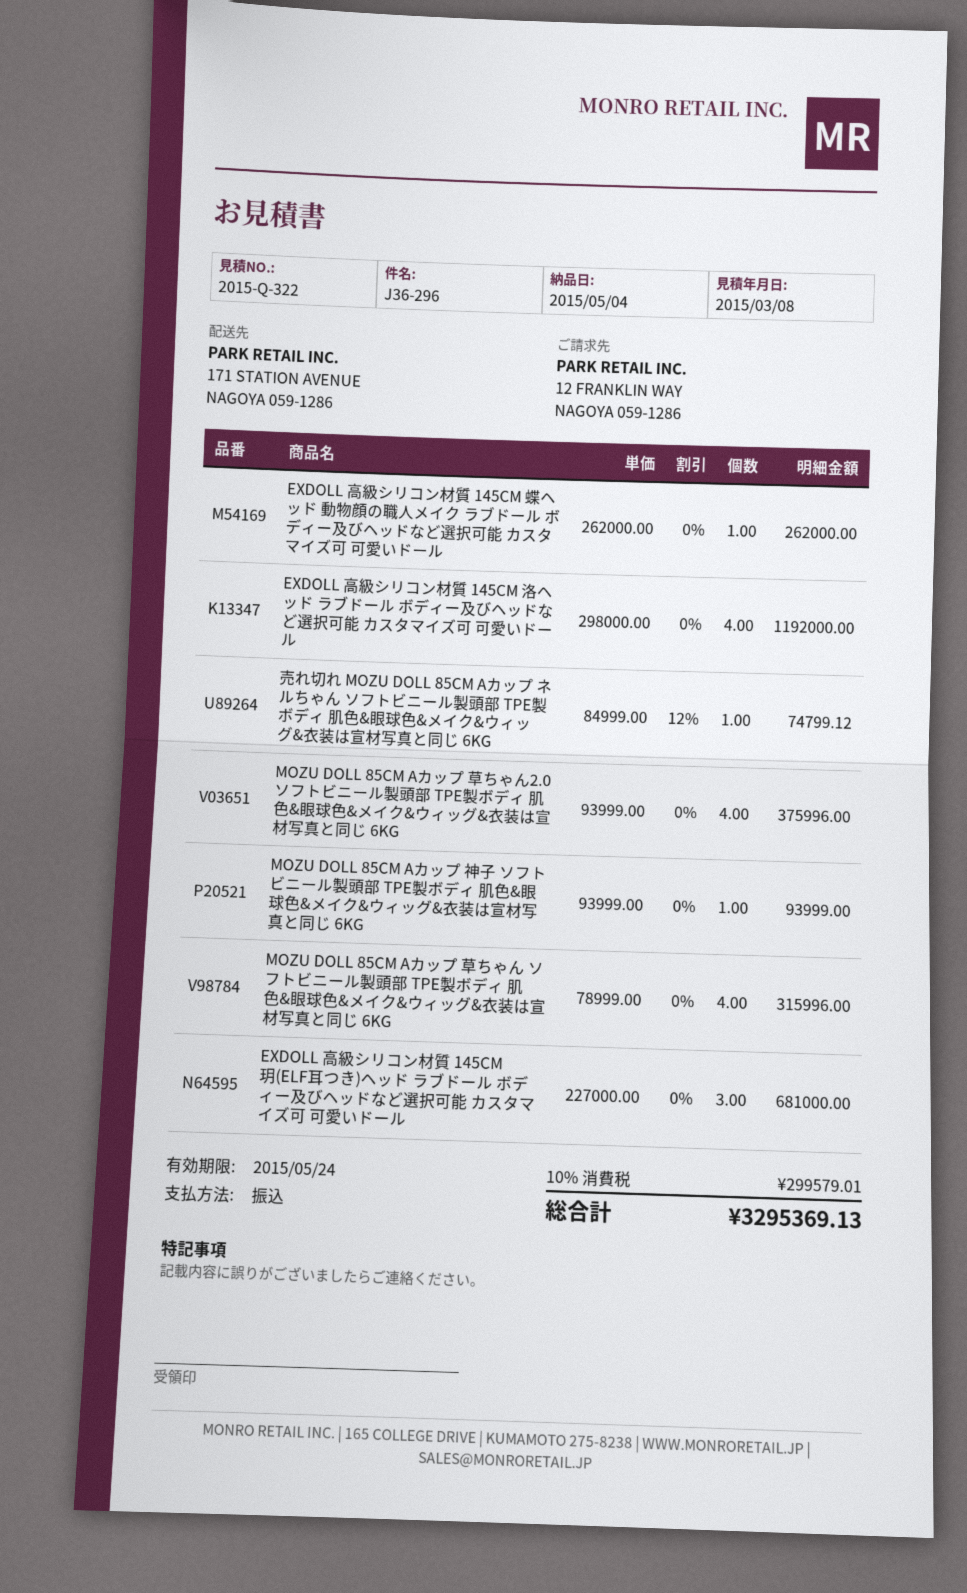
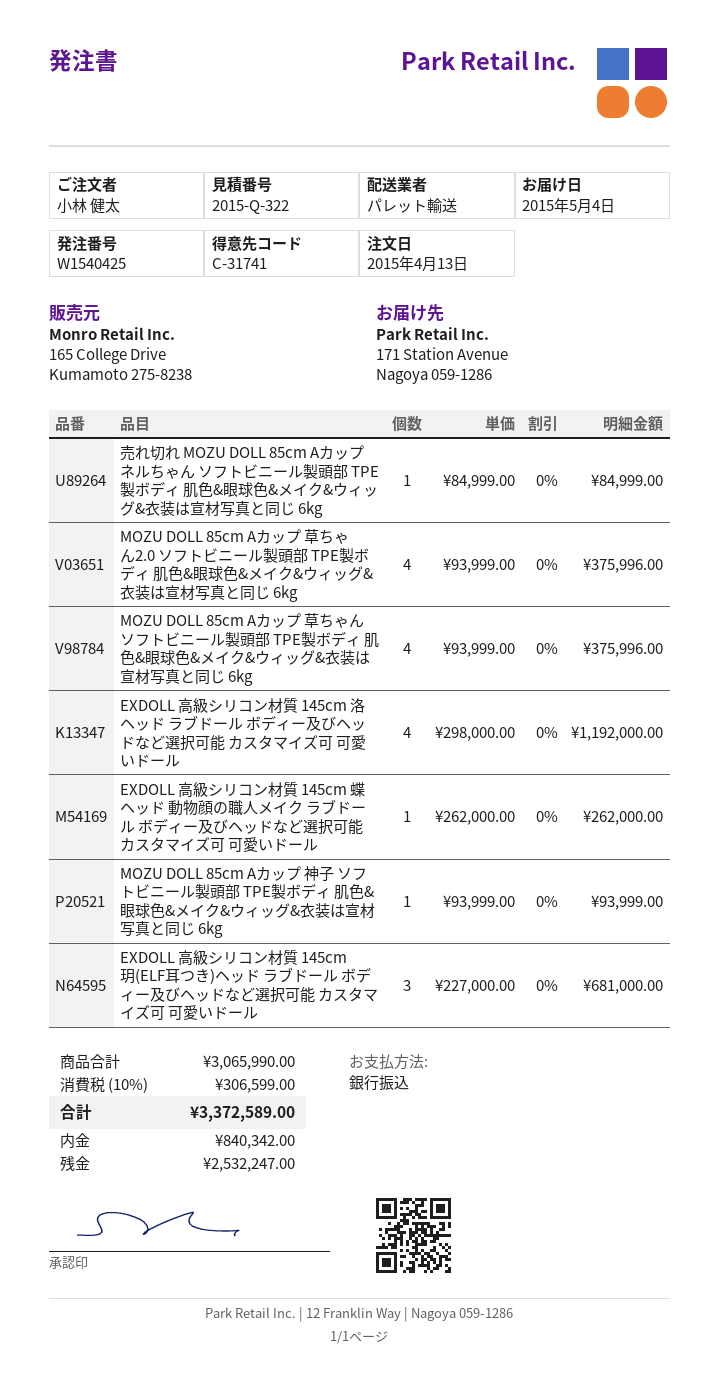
売れ切れ MOZU DOLL 85CM Aカップ ネルちゃん ソフトビニール製頭部 TPE製ボディ 肌色&眼球色&メイク&ウィッグ&衣装は宣材写真と同じ 6KG: 1 x 84999.00 - 12% = 74799.12 -> 1 x 84999.00 = 84999.00
MOZU DOLL 85CM Aカップ 草ちゃん ソフトビニール製頭部 TPE製ボディ 肌色&眼球色&メイク&ウィッグ&衣装は宣材写真と同じ 6KG: 4 x 78999.00 = 315996.00 -> 4 x 93999.00 = 375996.00
tax: 10% = 299579.01 -> 10% = 306599.00
total: 3295369.13 -> 3372589.00

